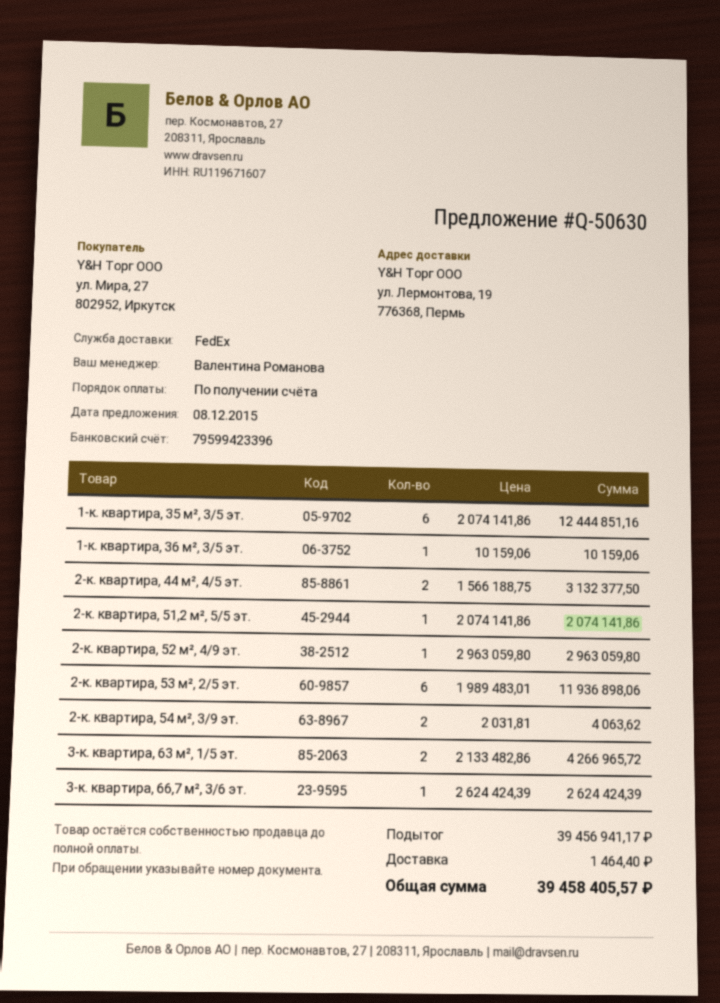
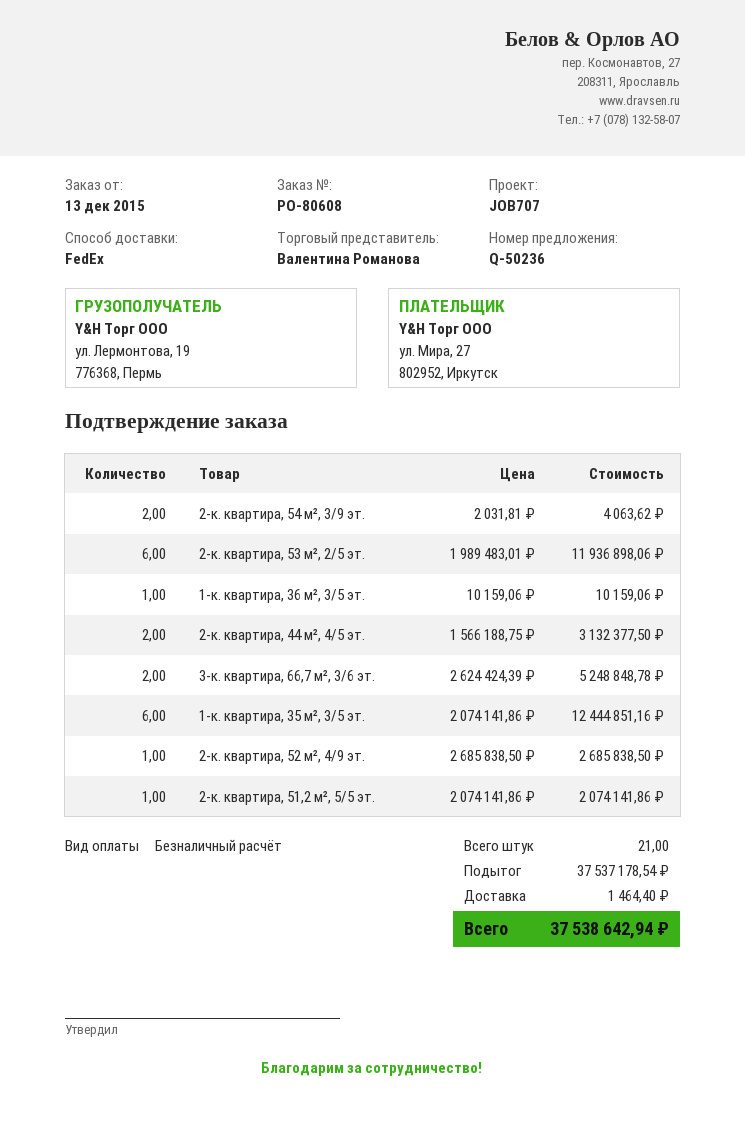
quote number: Q-50630 -> Q-50236
2-к. квартира, 52 м², 4/9 эт.: 1 x 2963059.80 = 2963059.80 -> 1 x 2685838.50 = 2685838.50
3-к. квартира, 63 м², 1/5 эт.: 2 x 2133482.86 = 4266965.72 -> none
3-к. квартира, 66,7 м², 3/6 эт.: 1 x 2624424.39 = 2624424.39 -> 2 x 2624424.39 = 5248848.78
subtotal: 39456941.17 -> 37537178.54
total: 39458405.57 -> 37538642.94

